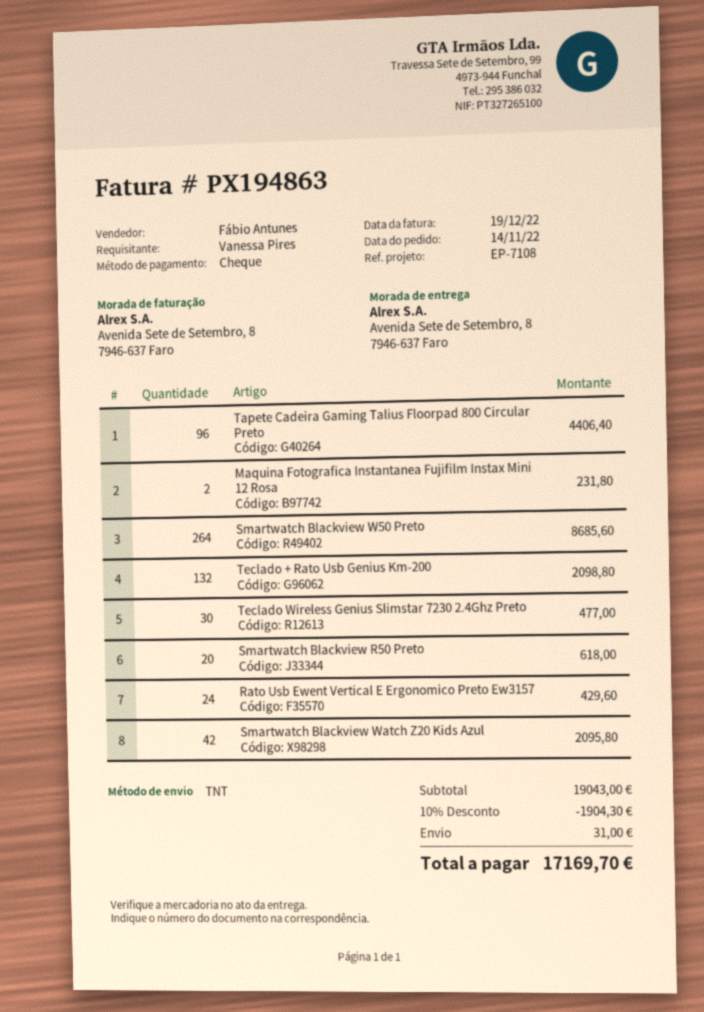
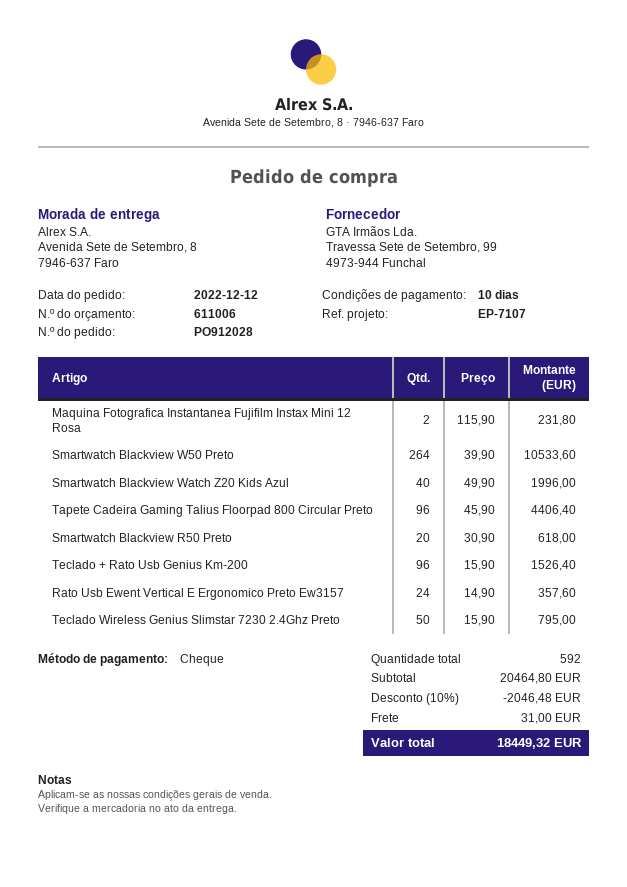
order date: 2022-11-14 -> 2022-12-12
reference: EP-7108 -> EP-7107
Smartwatch Blackview W50 Preto: 264 for 8685.60 -> 264 for 10533.60
Teclado + Rato Usb Genius Km-200: 132 for 2098.80 -> 96 for 1526.40
Teclado Wireless Genius Slimstar 7230 2.4Ghz Preto: 30 for 477.00 -> 50 for 795.00
Rato Usb Ewent Vertical E Ergonomico Preto Ew3157: 24 for 429.60 -> 24 for 357.60
Smartwatch Blackview Watch Z20 Kids Azul: 42 for 2095.80 -> 40 for 1996.00
subtotal: 19043.00 -> 20464.80
discount: 10% = 1904.30 -> 10% = 2046.48
total: 17169.70 -> 18449.32

